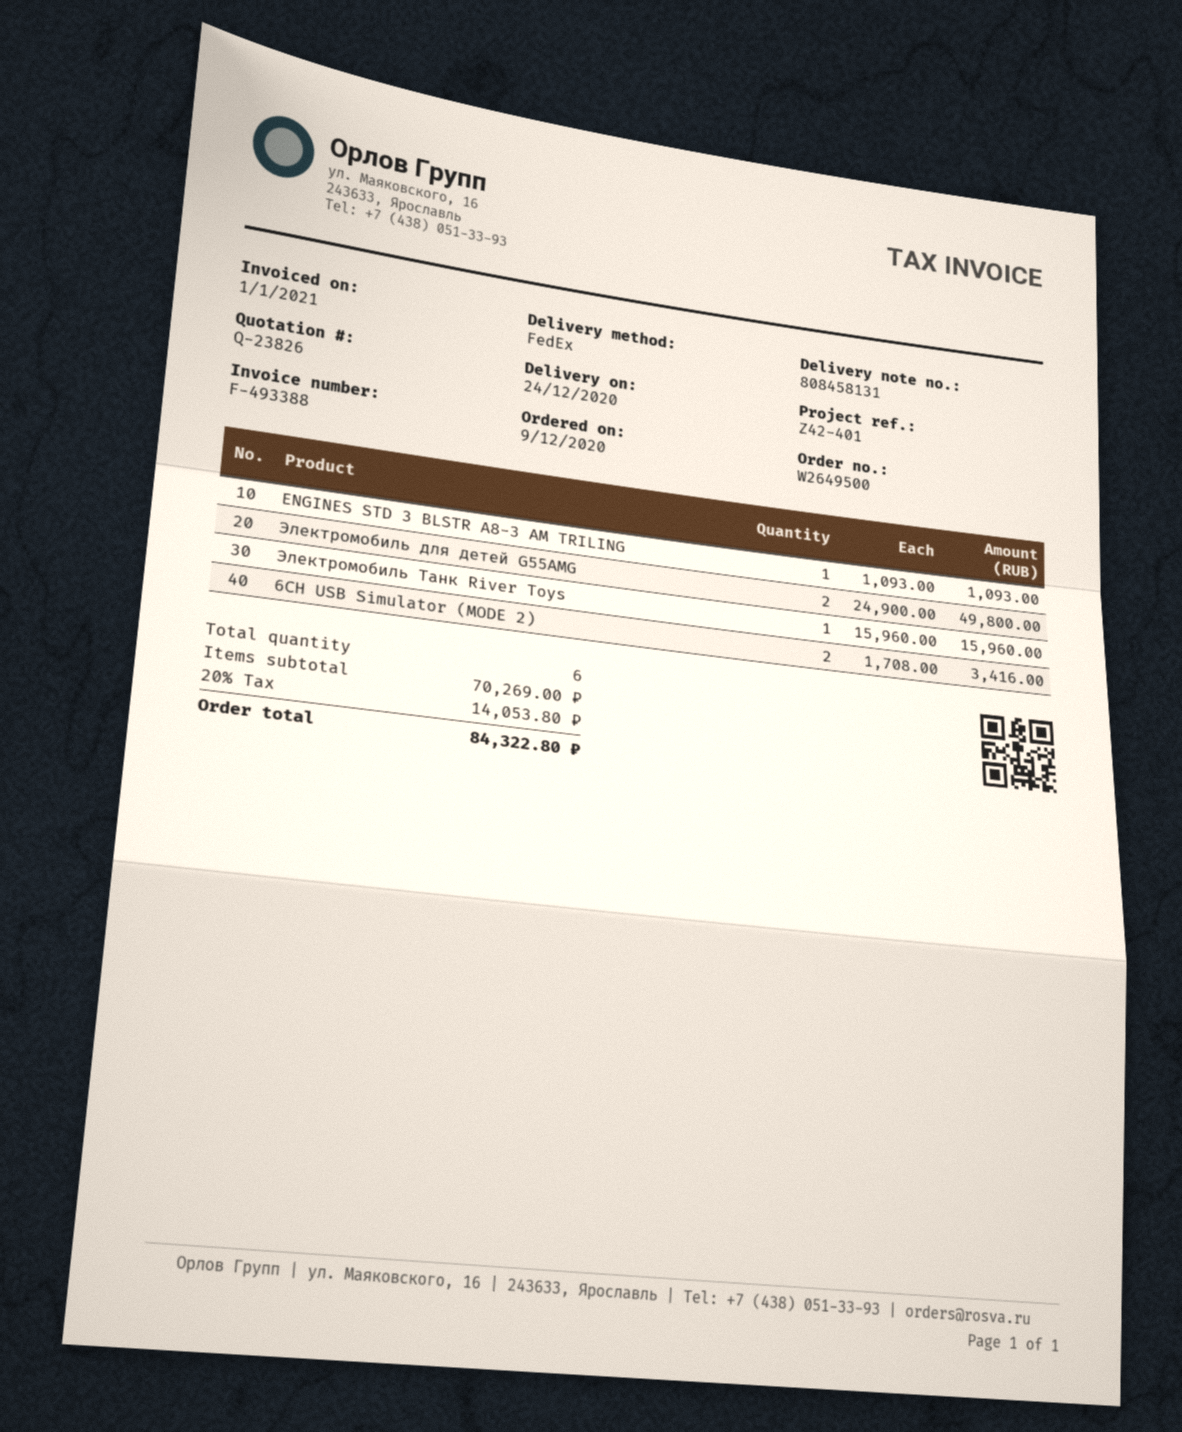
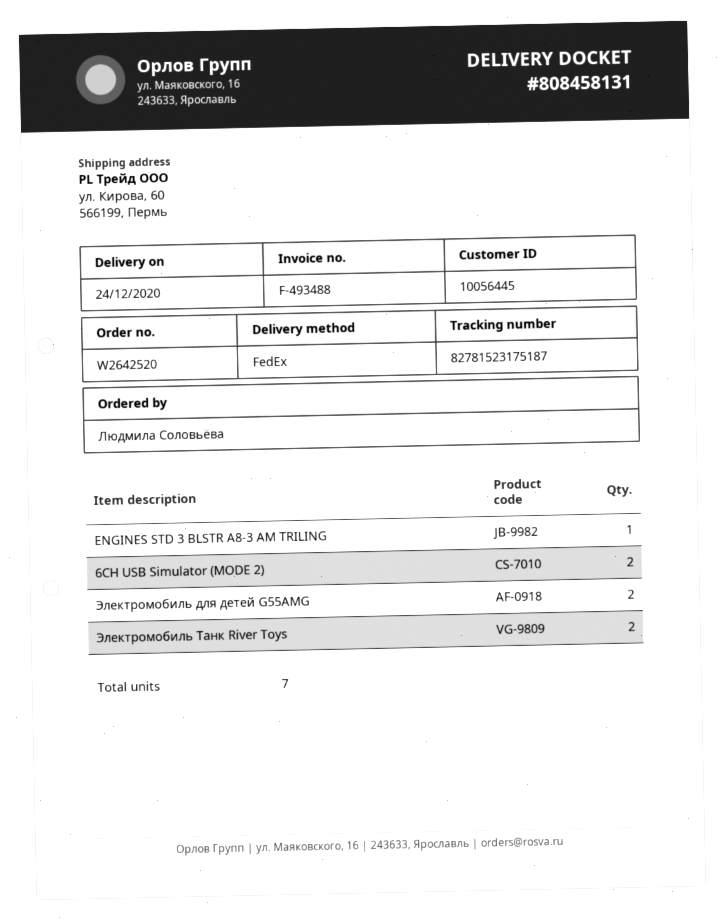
order number: W2649500 -> W2642520
invoice number: F-493388 -> F-493488
Электромобиль Танк River Toys: 1 -> 2
total quantity: 6 -> 7

